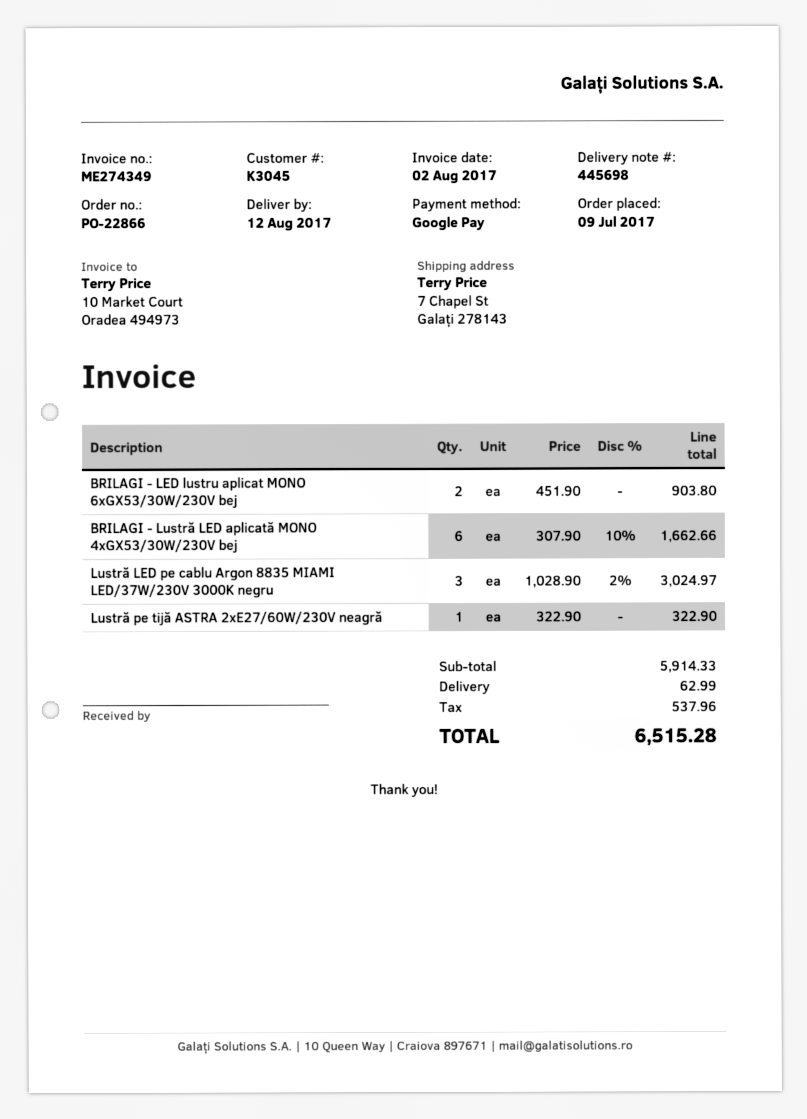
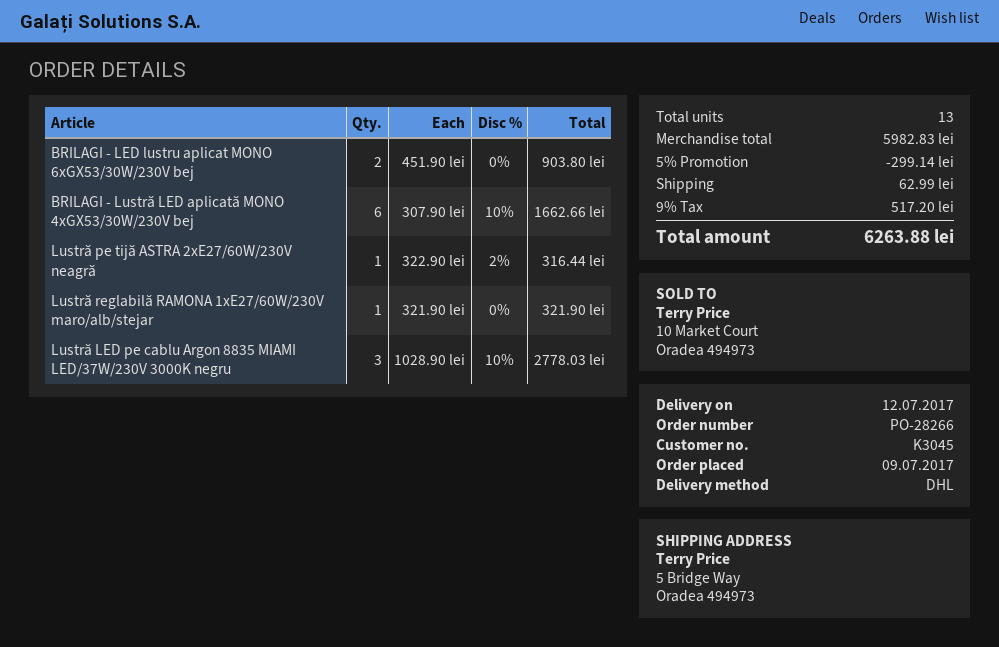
order number: PO-22866 -> PO-28266
delivery date: 2017-08-12 -> 2017-07-12
ship to: 7 Chapel St, Galați 278143 -> 5 Bridge Way, Oradea 494973
Lustră LED pe cablu Argon 8835 MIAMI LED/37W/230V 3000K negru: 3 x 1028.90 - 2% = 3024.97 -> 3 x 1028.90 - 10% = 2778.03
Lustră pe tijă ASTRA 2xE27/60W/230V neagră: 1 x 322.90 = 322.90 -> 1 x 322.90 - 2% = 316.44
Lustră reglabilă RAMONA 1xE27/60W/230V maro/alb/stejar: none -> 1 x 321.90 = 321.90
subtotal: 5914.33 -> 5982.83
discount: none -> 5% = 299.14
tax: 537.96 -> 517.20
total: 6515.28 -> 6263.88

